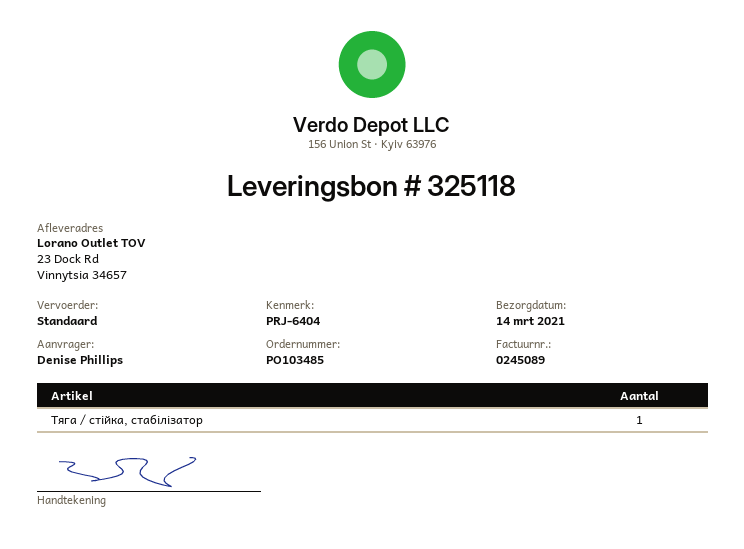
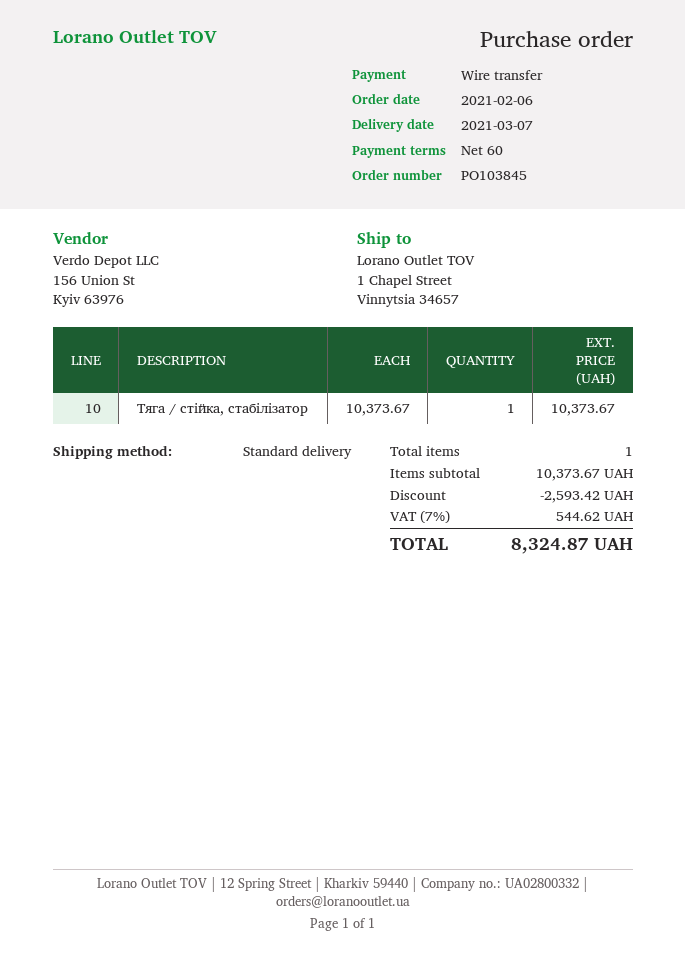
order number: PO103485 -> PO103845
delivery date: 2021-03-14 -> 2021-03-07
ship to: 23 Dock Rd, Vinnytsia 34657 -> 1 Chapel Street, Vinnytsia 34657

